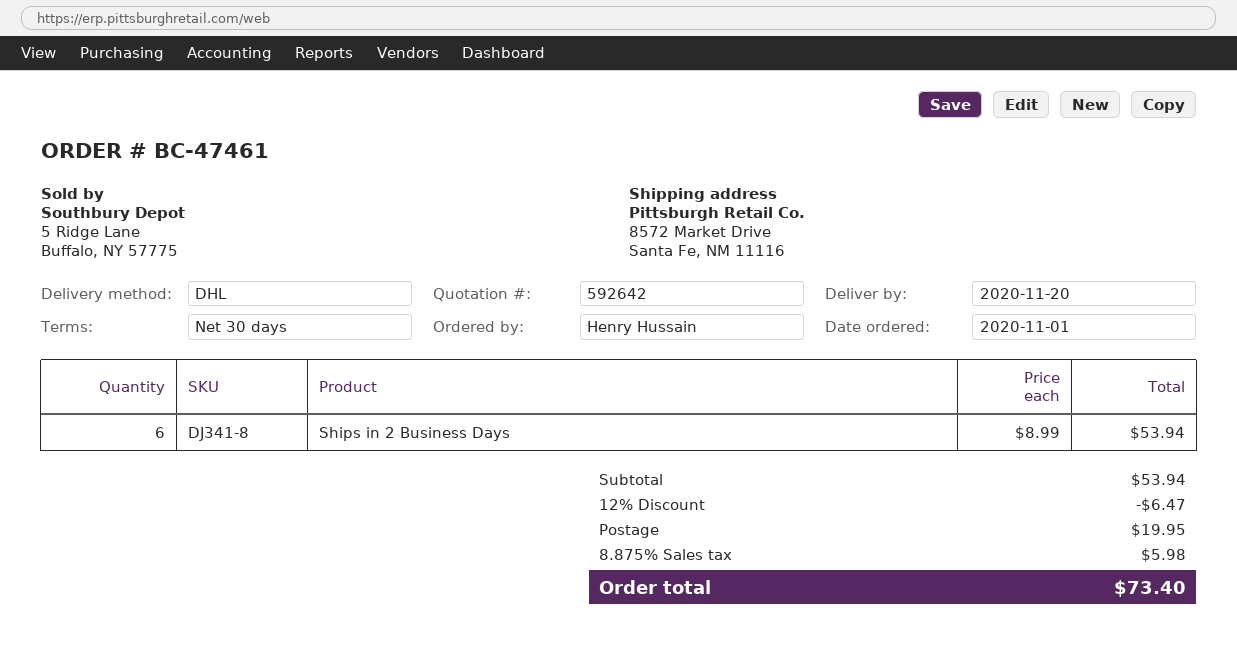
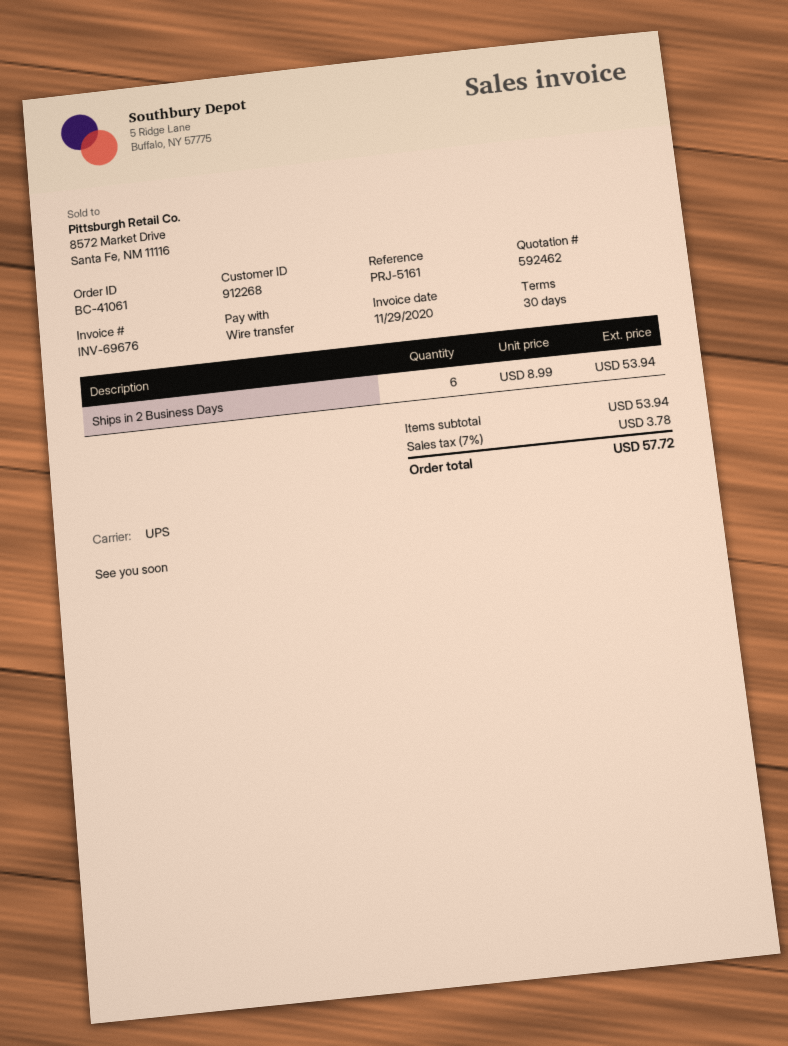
quote number: 592642 -> 592462
order number: BC-47461 -> BC-41061
shipping method: DHL -> UPS
discount: 12% = 6.47 -> none
shipping: 19.95 -> none
tax: 8.875% = 5.98 -> 7% = 3.78
total: 73.40 -> 57.72

